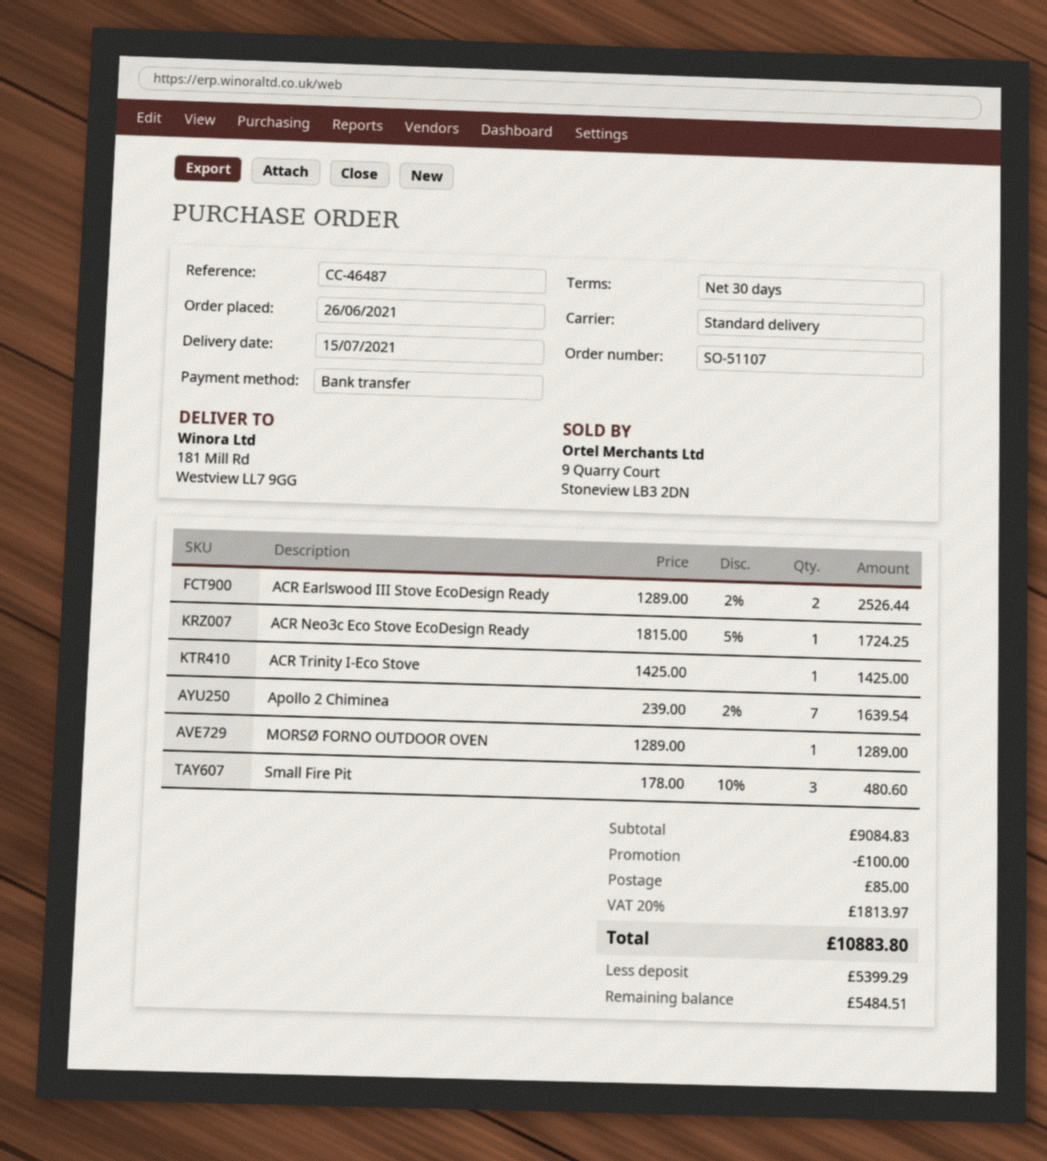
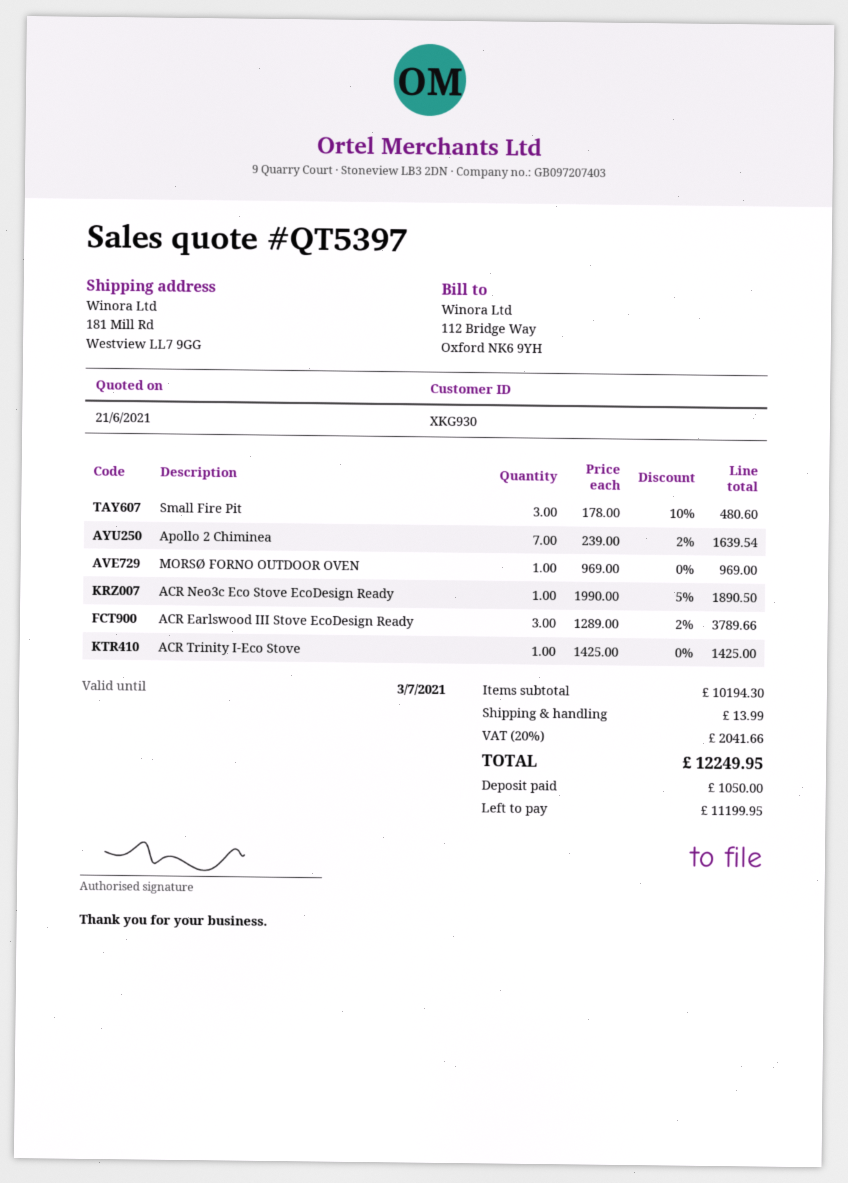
ACR Earlswood III Stove EcoDesign Ready: 2 x 1289.00 - 2% = 2526.44 -> 3 x 1289.00 - 2% = 3789.66
ACR Neo3c Eco Stove EcoDesign Ready: 1 x 1815.00 - 5% = 1724.25 -> 1 x 1990.00 - 5% = 1890.50
MORSØ FORNO OUTDOOR OVEN: 1 x 1289.00 = 1289.00 -> 1 x 969.00 = 969.00
subtotal: 9084.83 -> 10194.30
discount: 100.00 -> none
shipping: 85.00 -> 13.99
tax: 20% = 1813.97 -> 20% = 2041.66
total: 10883.80 -> 12249.95
deposit: 5399.29 -> 1050.00
balance: 5484.51 -> 11199.95

